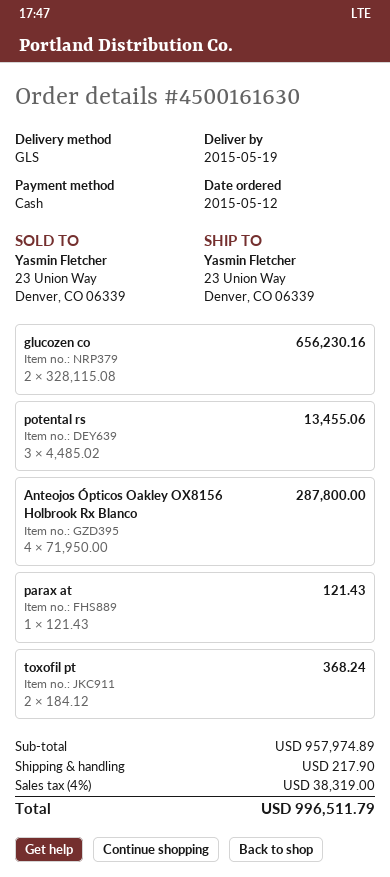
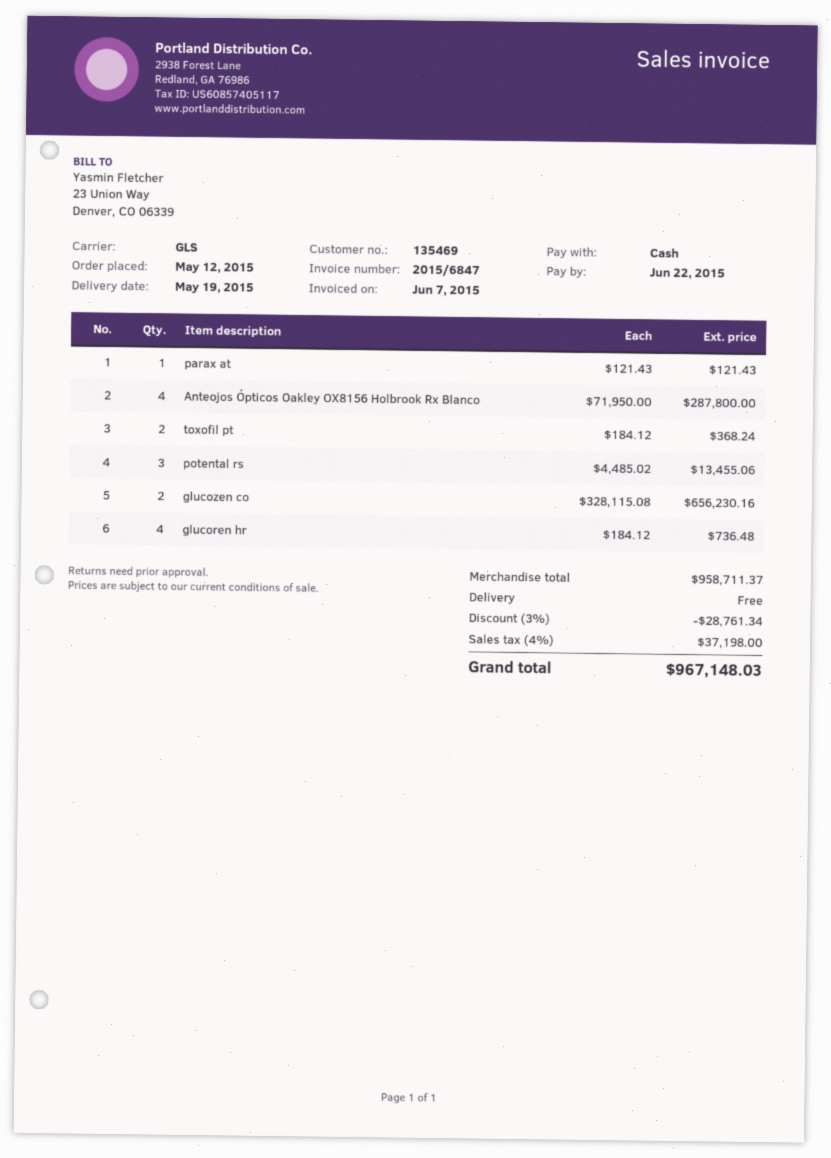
glucoren hr: none -> 4 x 184.12 = 736.48
subtotal: 957974.89 -> 958711.37
discount: none -> 3% = 28761.34
shipping: 217.90 -> 0.00
tax: 4% = 38319.00 -> 4% = 37198.00
total: 996511.79 -> 967148.03

